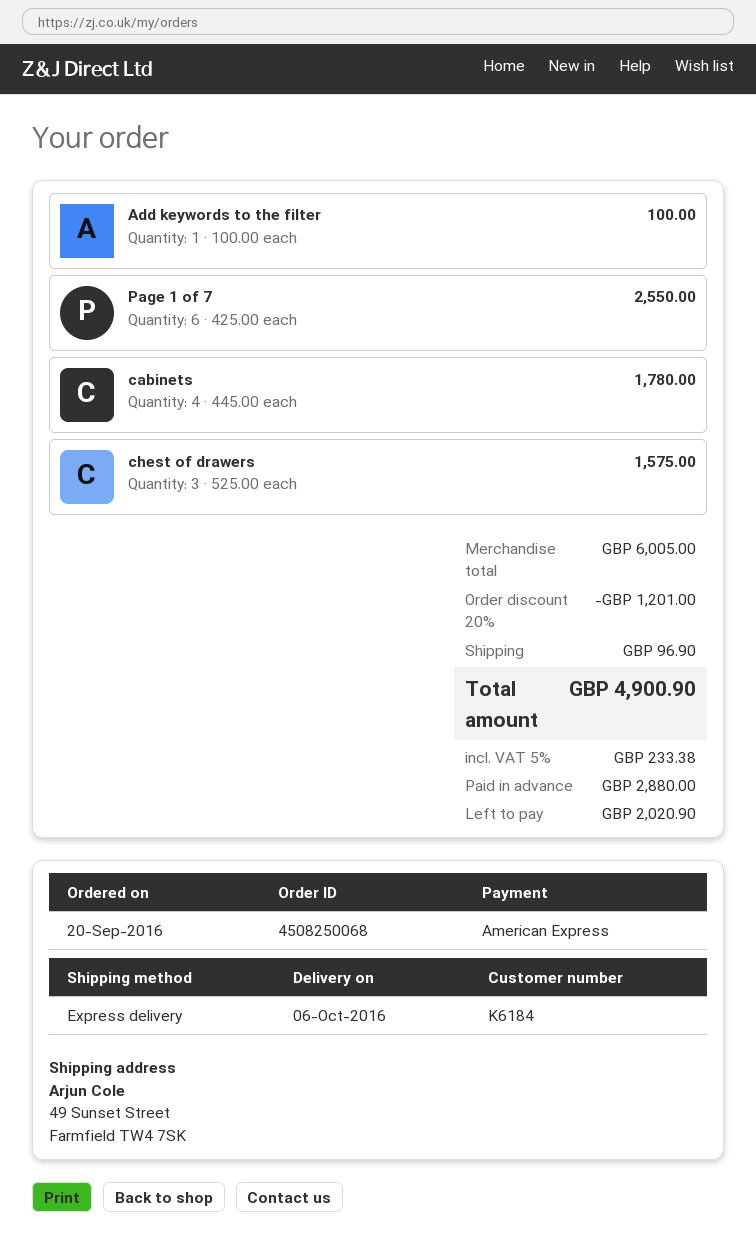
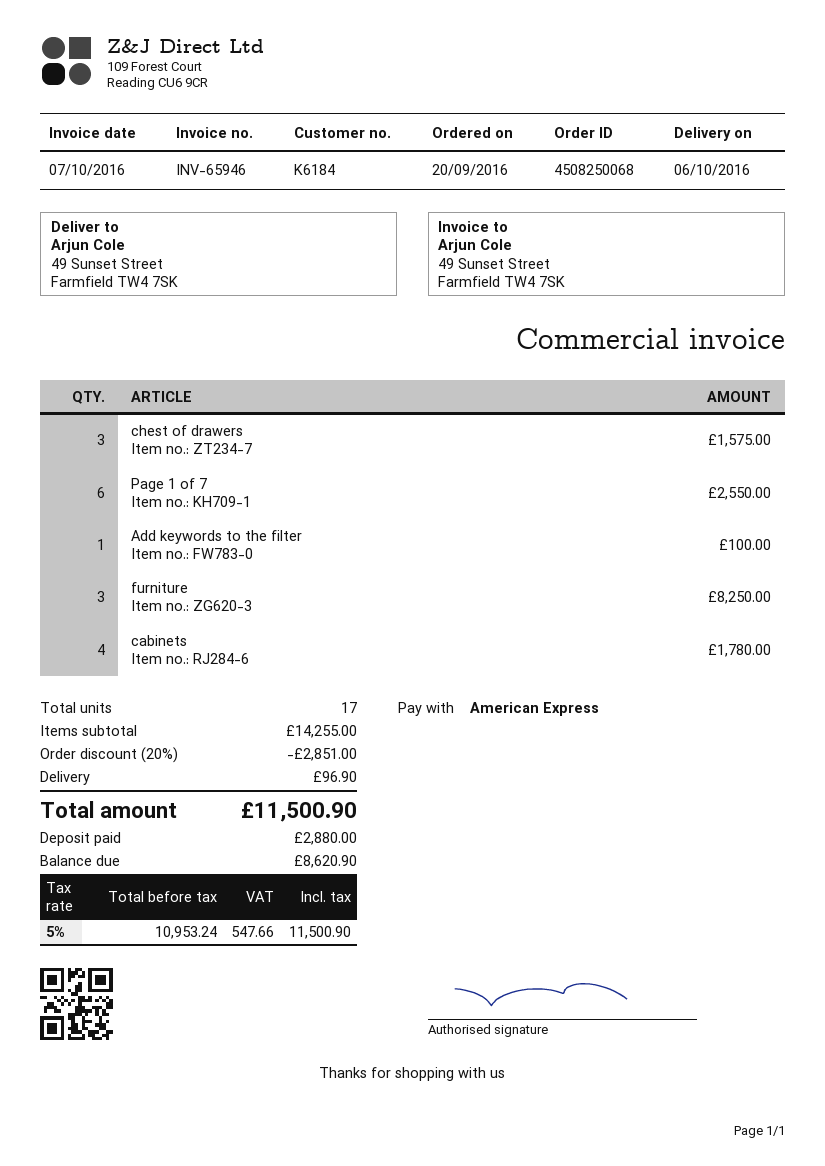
furniture: none -> 3 for 8250.00
subtotal: 6005.00 -> 14255.00
discount: 20% = 1201.00 -> 20% = 2851.00
tax: 5% = 233.38 -> 5% = 547.66
total: 4900.90 -> 11500.90
balance: 2020.90 -> 8620.90

